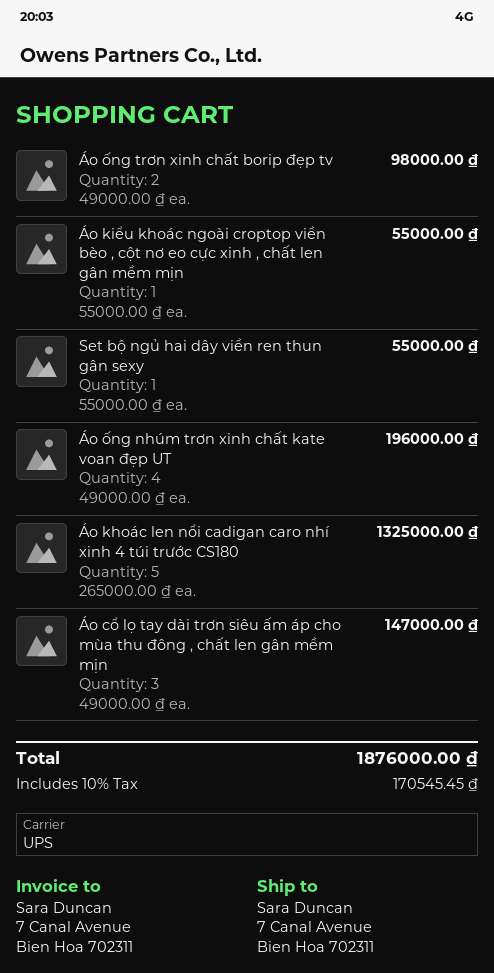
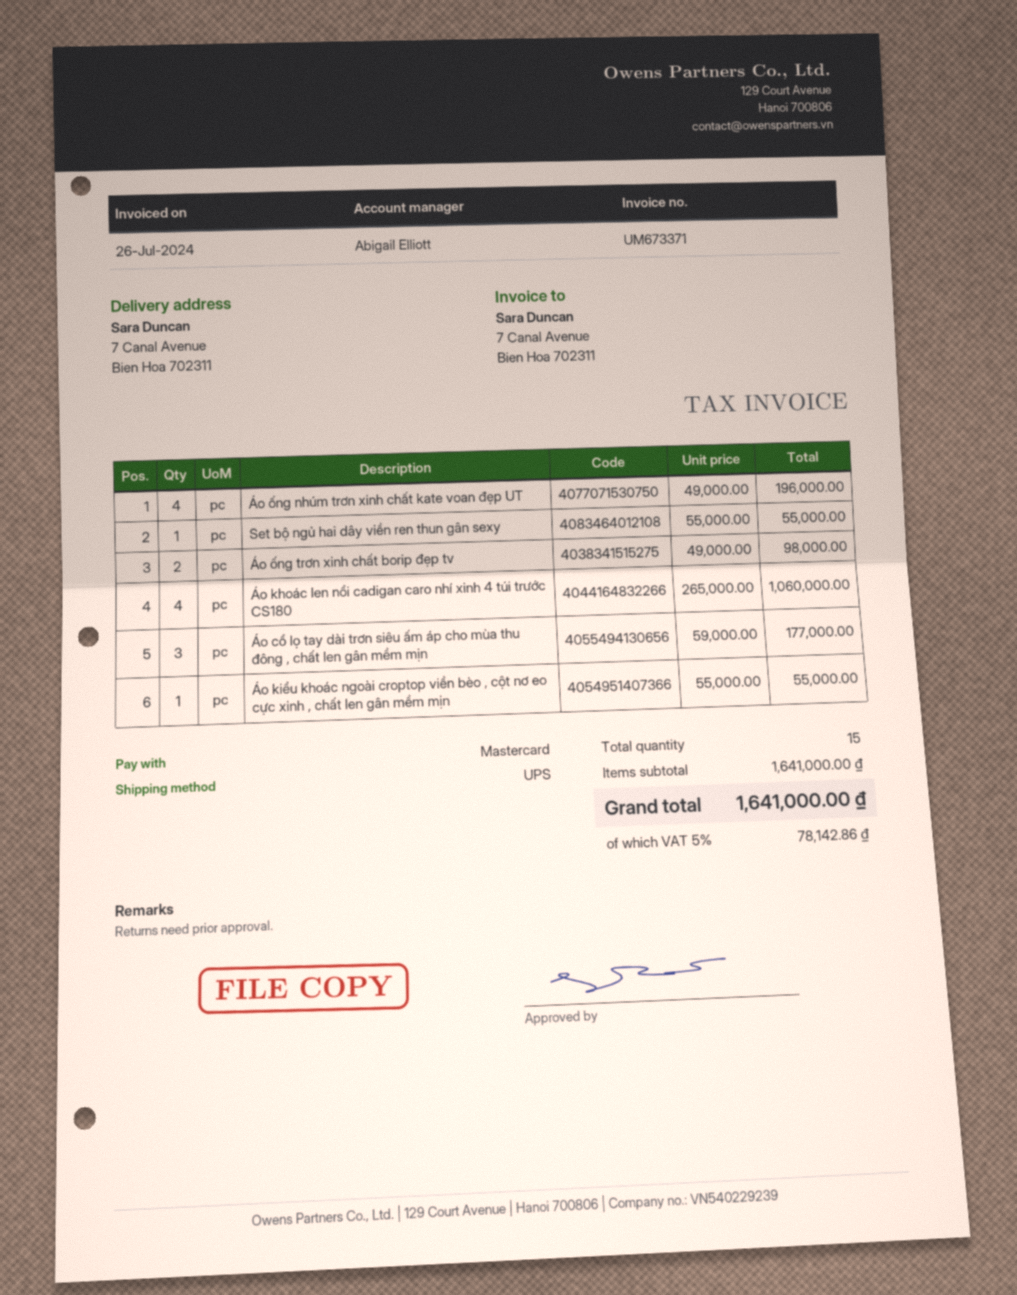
Áo khoác len nổi cadigan caro nhí xinh 4 túi trước CS180: 5 x 265000.00 = 1325000.00 -> 4 x 265000.00 = 1060000.00
Áo cổ lọ tay dài trơn siêu ấm áp cho mùa thu đông , chất len gân mềm mịn: 3 x 49000.00 = 147000.00 -> 3 x 59000.00 = 177000.00
tax: 10% = 170545.45 -> 5% = 78142.86
total: 1876000.00 -> 1641000.00

